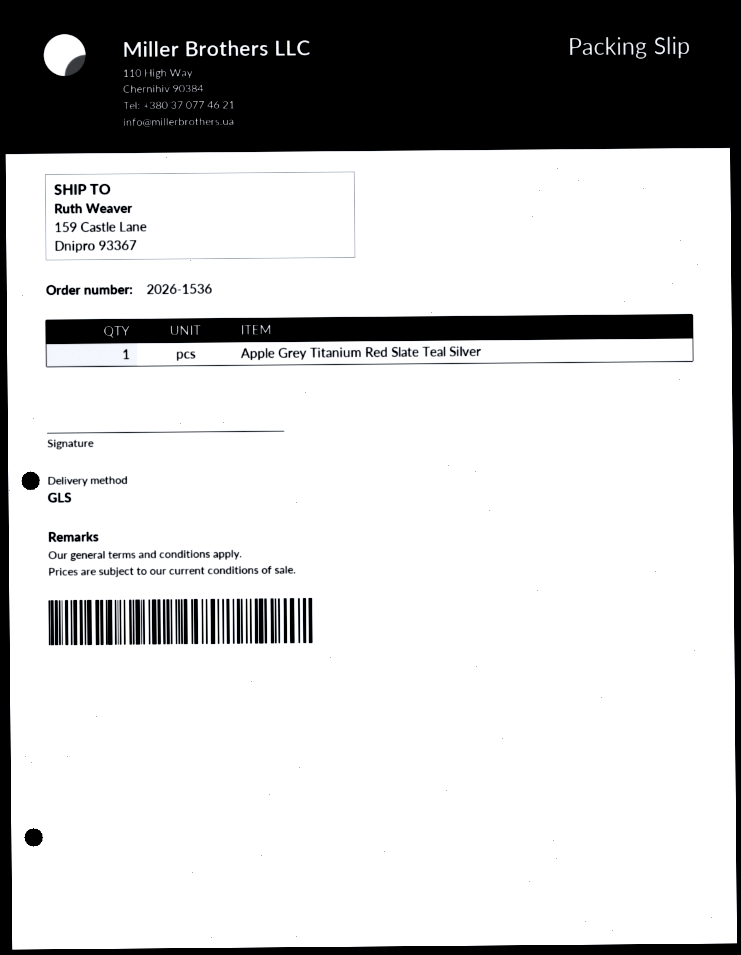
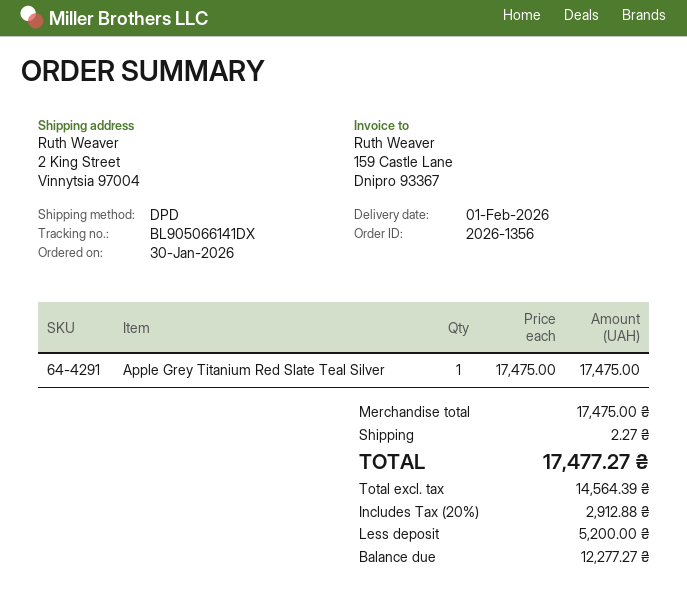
order number: 2026-1536 -> 2026-1356
shipping method: GLS -> DPD
ship to: 159 Castle Lane, Dnipro 93367 -> 2 King Street, Vinnytsia 97004

